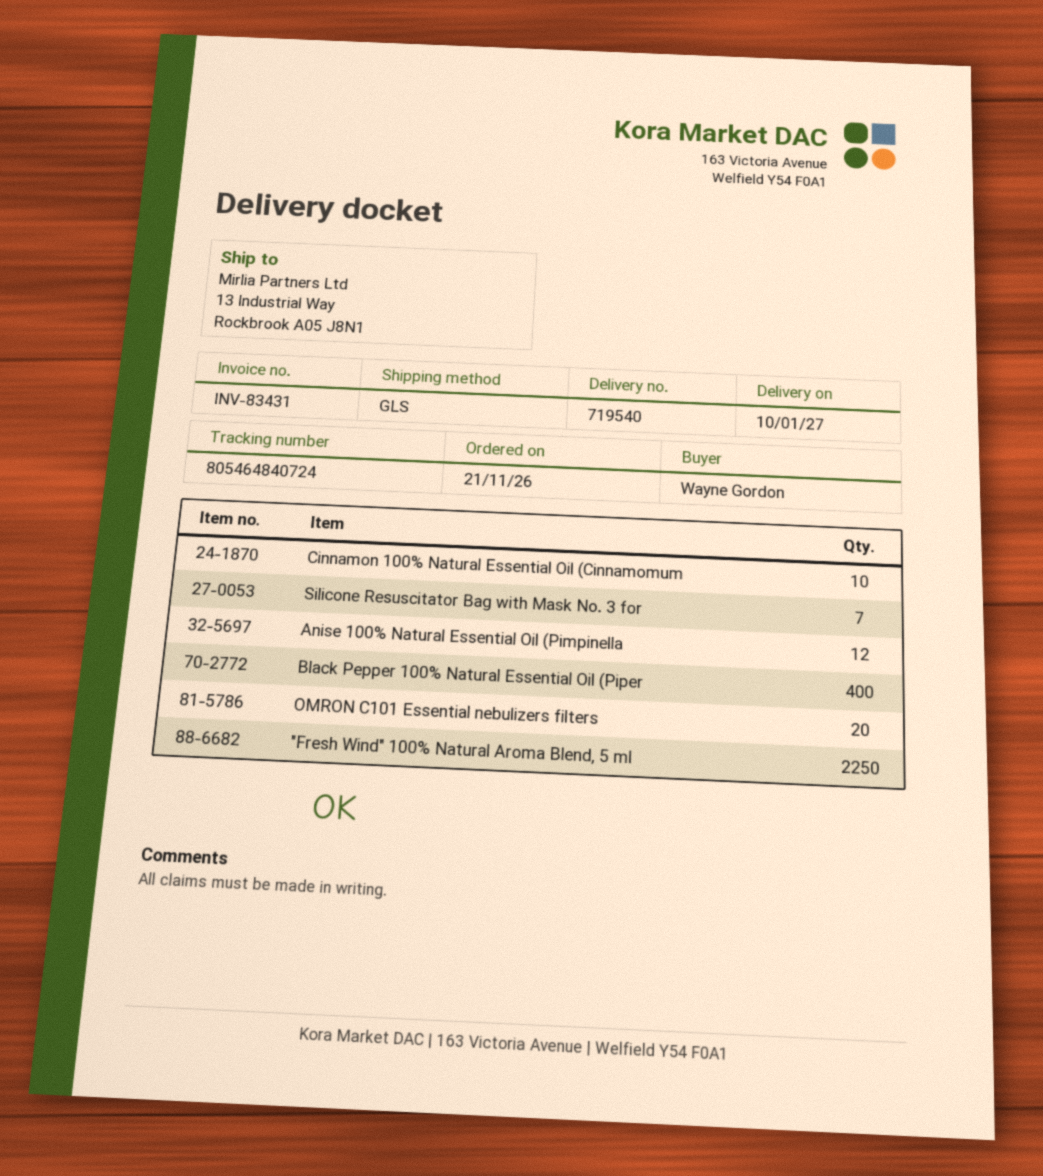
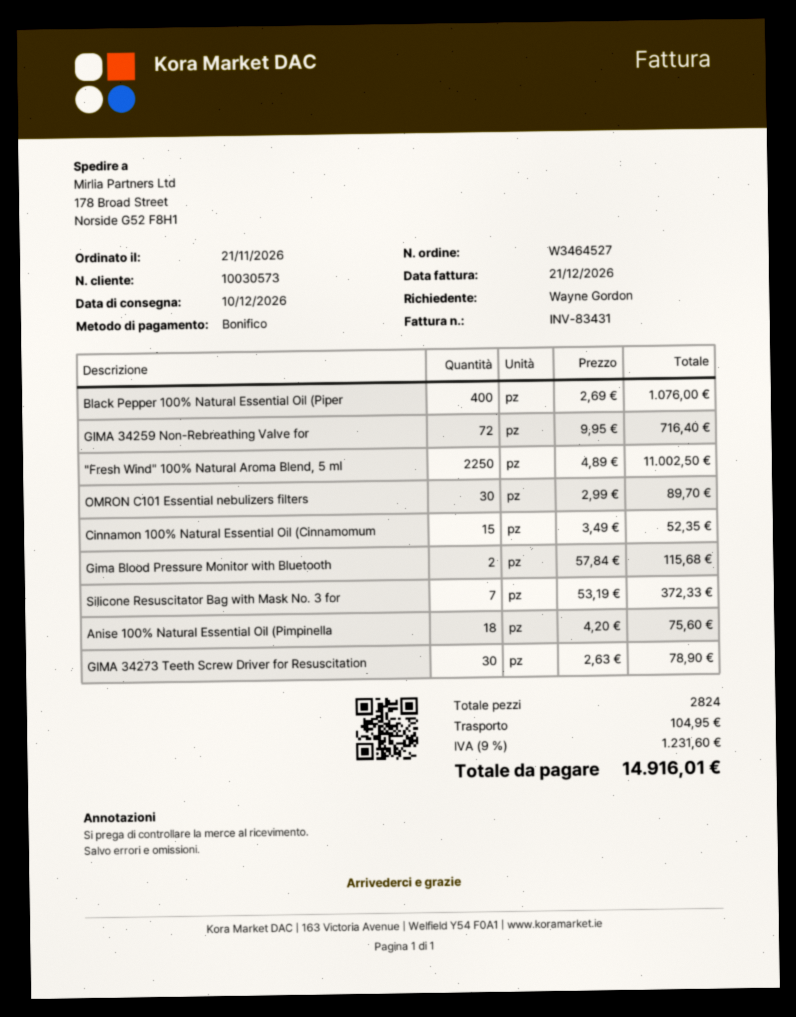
delivery date: 2027-01-10 -> 2026-12-10
ship to: 13 Industrial Way, Rockbrook A05 J8N1 -> 178 Broad Street, Norside G52 F8H1
Cinnamon 100% Natural Essential Oil (Cinnamomum: 10 -> 15
Anise 100% Natural Essential Oil (Pimpinella: 12 -> 18
OMRON C101 Essential nebulizers filters: 20 -> 30
GIMA 34259 Non-Rebreathing Valve for: none -> 72
Gima Blood Pressure Monitor with Bluetooth: none -> 2
GIMA 34273 Teeth Screw Driver for Resuscitation: none -> 30

